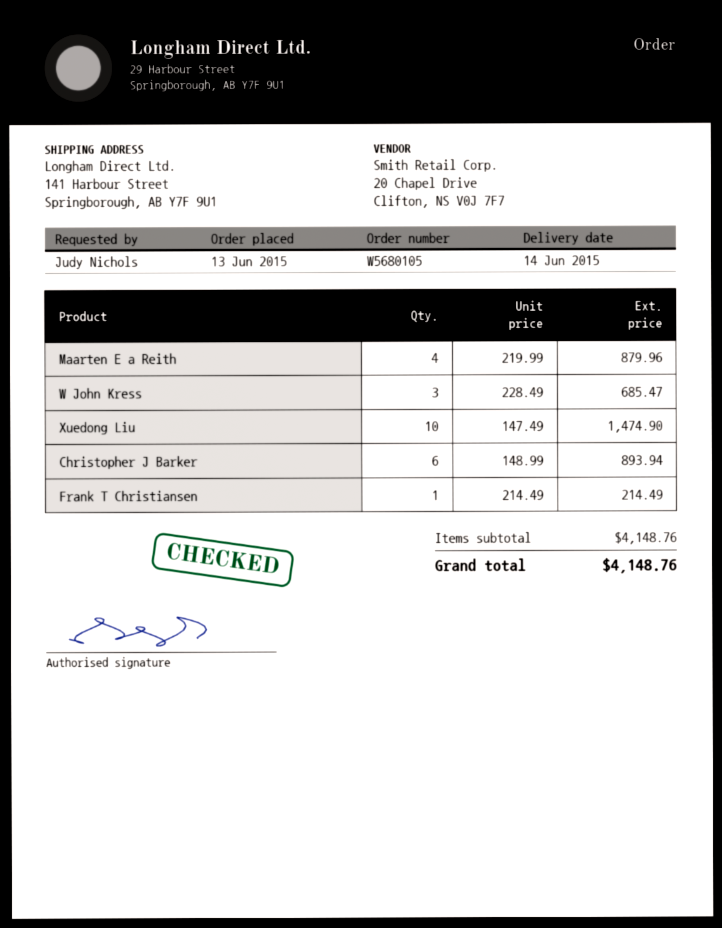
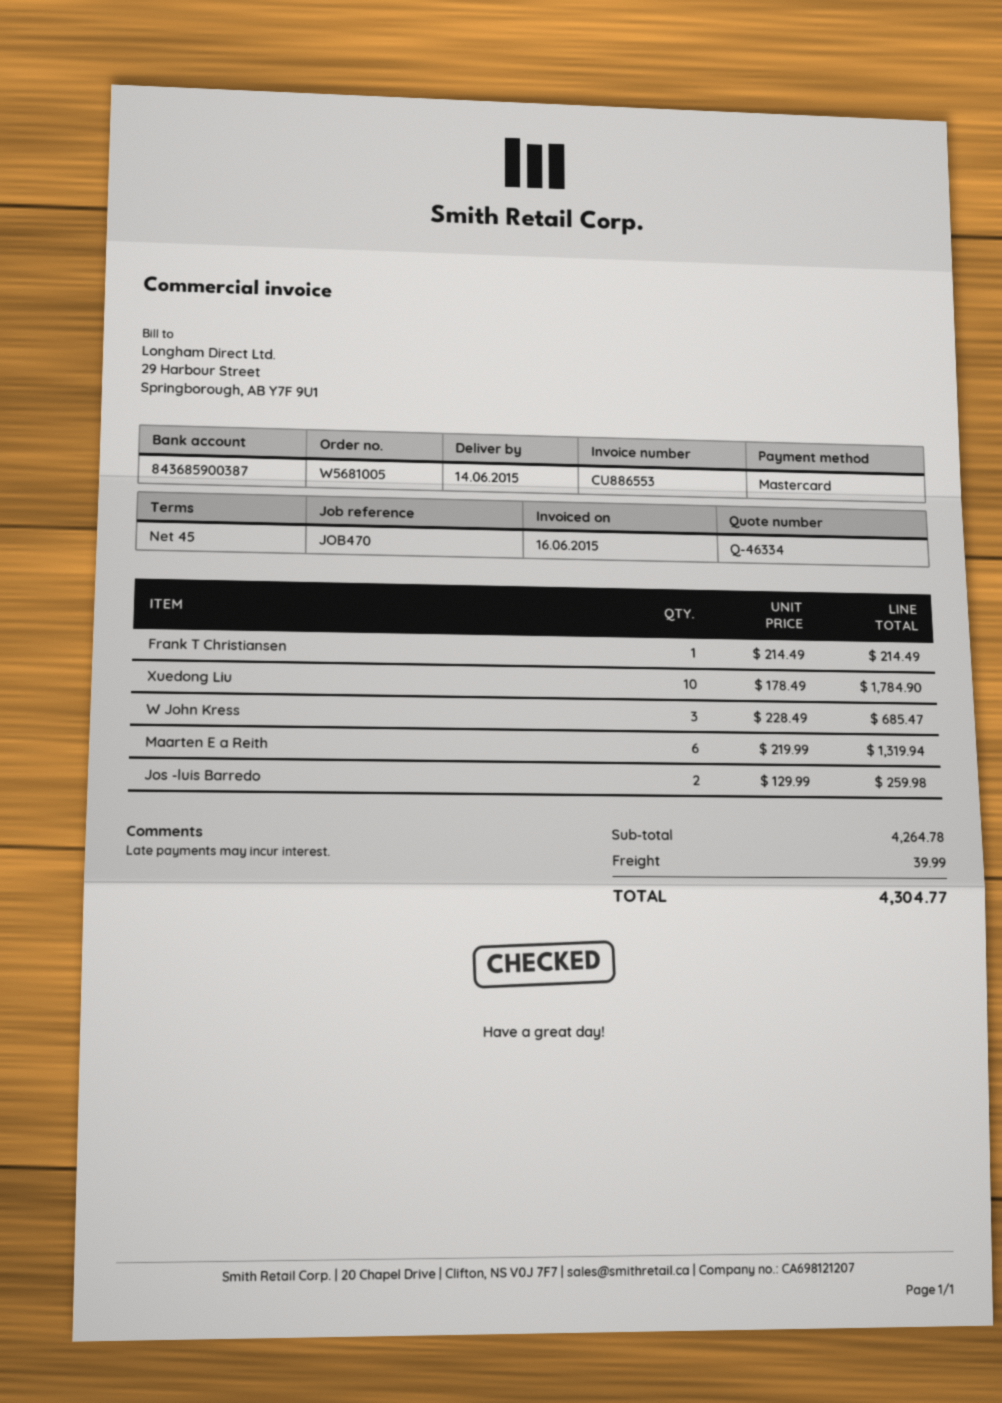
order number: W5680105 -> W5681005
Maarten E a Reith: 4 x 219.99 = 879.96 -> 6 x 219.99 = 1319.94
Xuedong Liu: 10 x 147.49 = 1474.90 -> 10 x 178.49 = 1784.90
Christopher J Barker: 6 x 148.99 = 893.94 -> none
Jos -luis Barredo: none -> 2 x 129.99 = 259.98
subtotal: 4148.76 -> 4264.78
shipping: none -> 39.99
total: 4148.76 -> 4304.77

